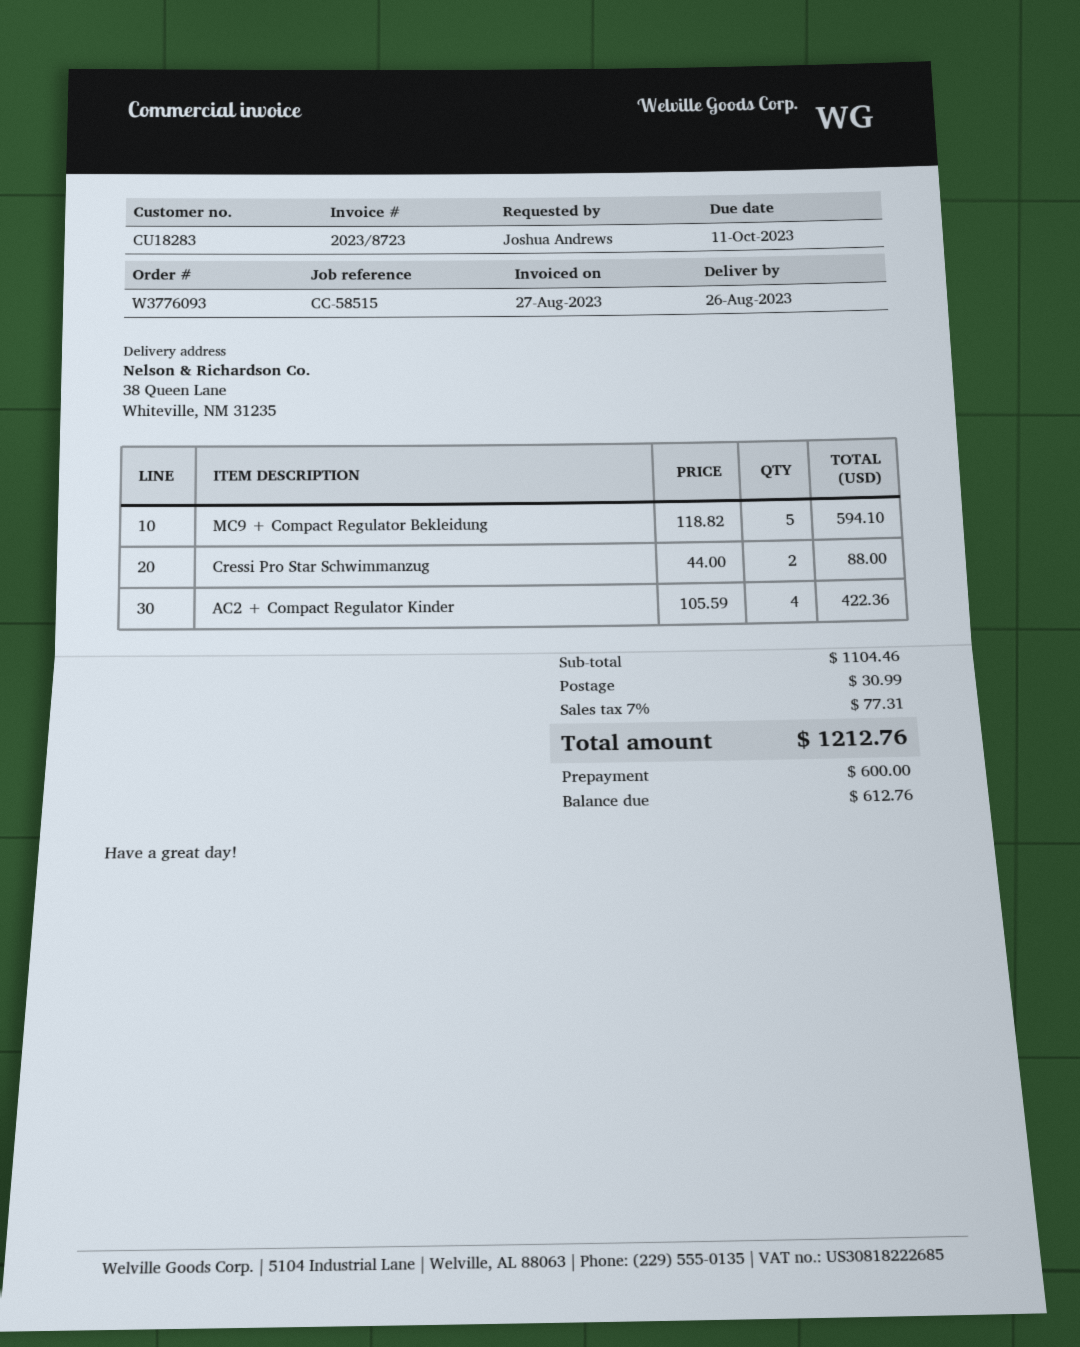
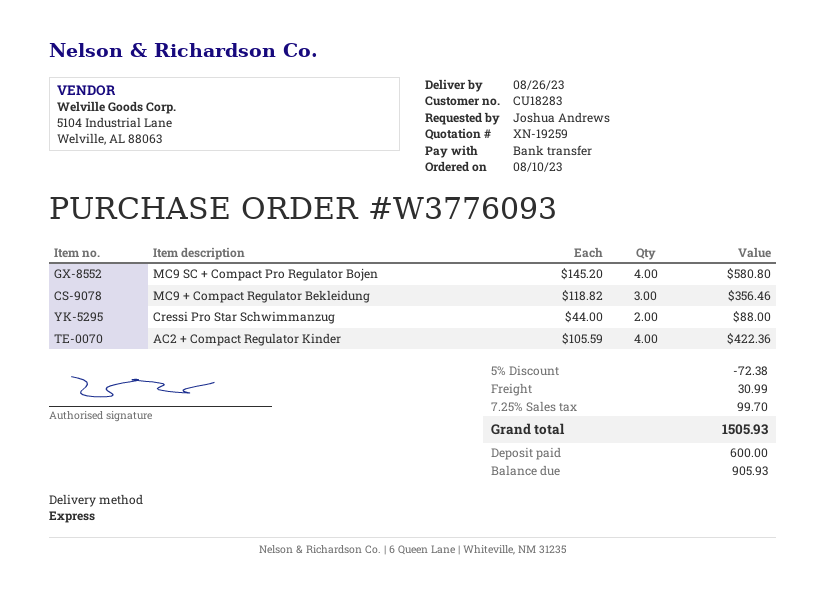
MC9 + Compact Regulator Bekleidung: 5 x 118.82 = 594.10 -> 3 x 118.82 = 356.46
MC9 SC + Compact Pro Regulator Bojen: none -> 4 x 145.20 = 580.80
discount: none -> 5% = 72.38
tax: 7% = 77.31 -> 7.25% = 99.70
total: 1212.76 -> 1505.93
balance: 612.76 -> 905.93

